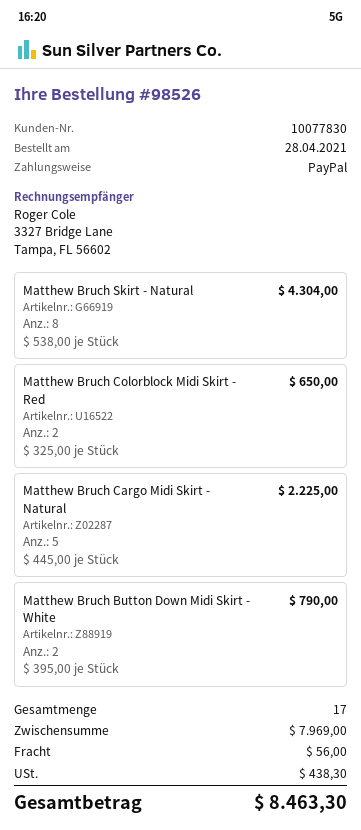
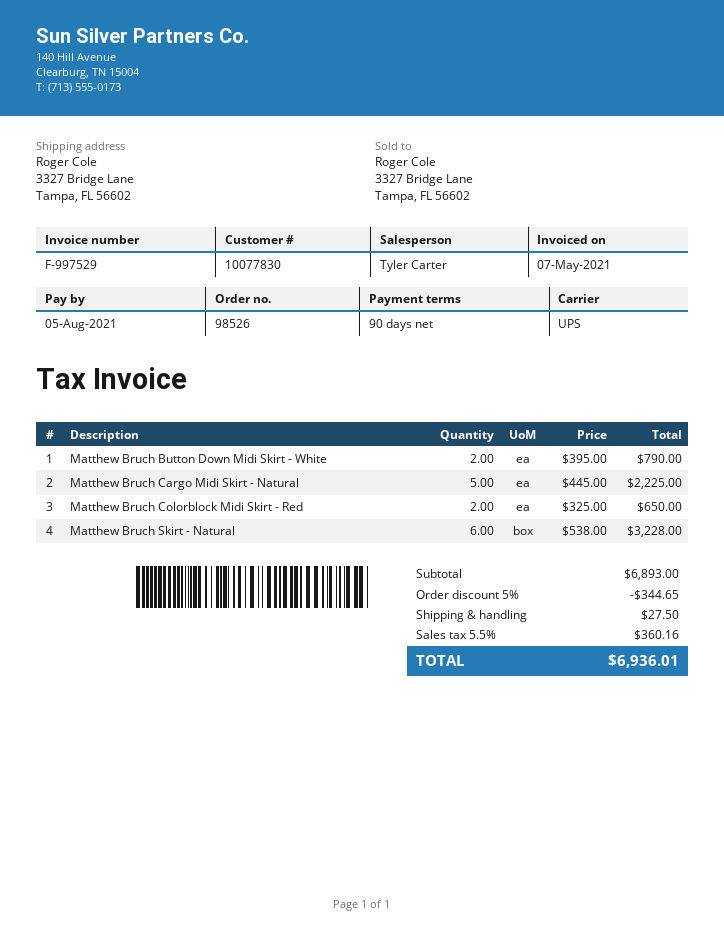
Matthew Bruch Skirt - Natural: 8 x 538.00 = 4304.00 -> 6 x 538.00 = 3228.00
subtotal: 7969.00 -> 6893.00
discount: none -> 5% = 344.65
shipping: 56.00 -> 27.50
tax: 438.30 -> 360.16
total: 8463.30 -> 6936.01

